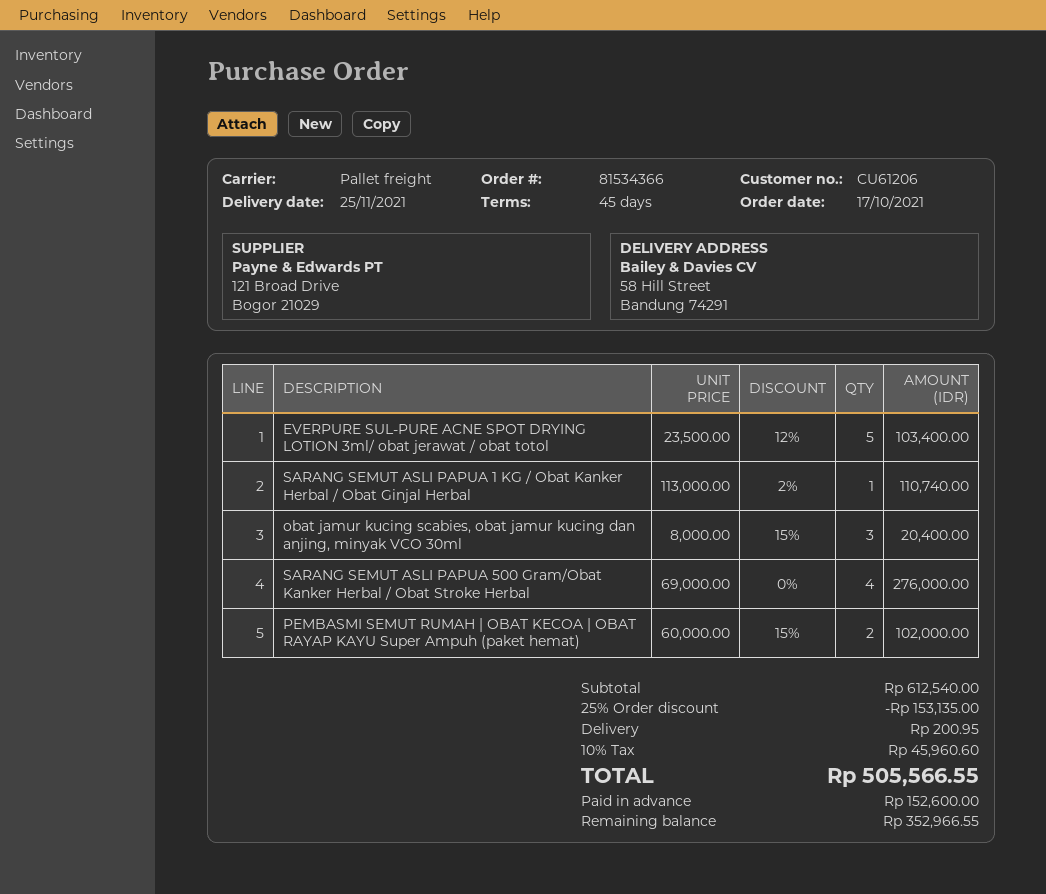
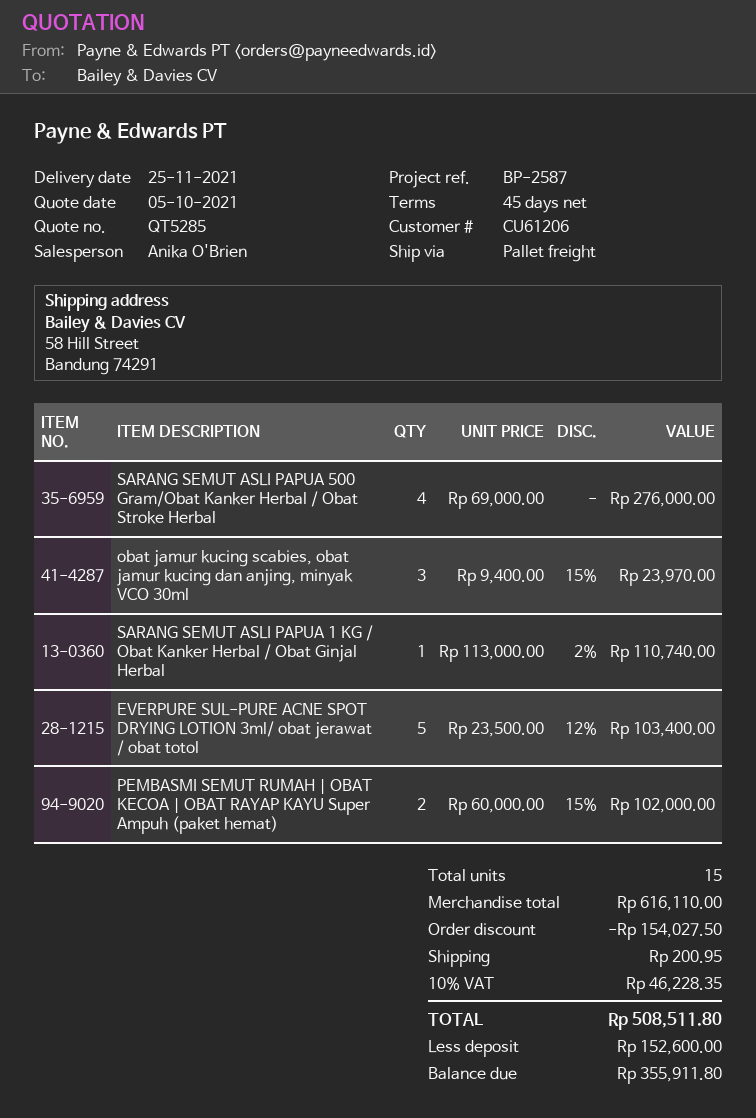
obat jamur kucing scabies, obat jamur kucing dan anjing, minyak VCO 30ml: 3 x 8000.00 - 15% = 20400.00 -> 3 x 9400.00 - 15% = 23970.00
subtotal: 612540.00 -> 616110.00
discount: 153135.00 -> 154027.50
tax: 10% = 45960.60 -> 10% = 46228.35
total: 505566.55 -> 508511.80
balance: 352966.55 -> 355911.80

